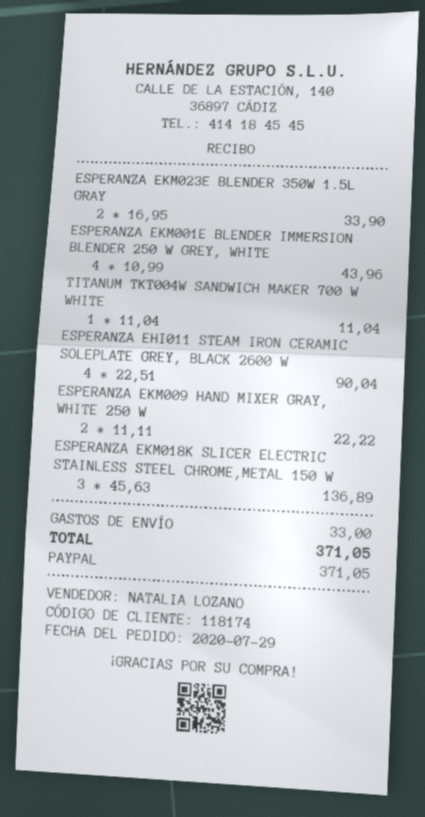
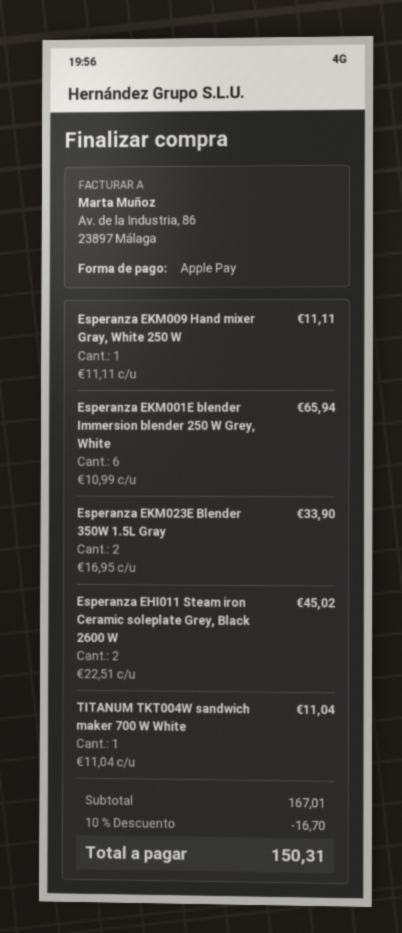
payment method: PayPal -> Apple Pay
ESPERANZA EKM001E BLENDER IMMERSION BLENDER 250 W GREY, WHITE: 4 x 10.99 = 43.96 -> 6 x 10.99 = 65.94
ESPERANZA EHI011 STEAM IRON CERAMIC SOLEPLATE GREY, BLACK 2600 W: 4 x 22.51 = 90.04 -> 2 x 22.51 = 45.02
ESPERANZA EKM009 HAND MIXER GRAY, WHITE 250 W: 2 x 11.11 = 22.22 -> 1 x 11.11 = 11.11
ESPERANZA EKM018K SLICER ELECTRIC STAINLESS STEEL CHROME,METAL 150 W: 3 x 45.63 = 136.89 -> none
discount: none -> 10% = 16.70
shipping: 33.00 -> none
total: 371.05 -> 150.31

